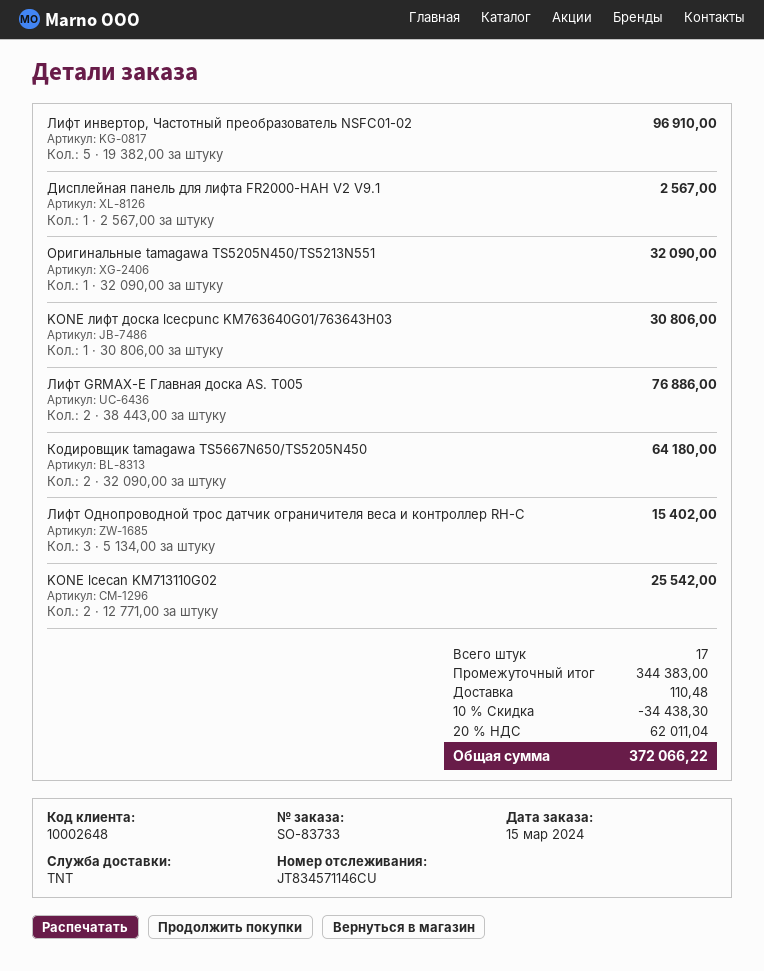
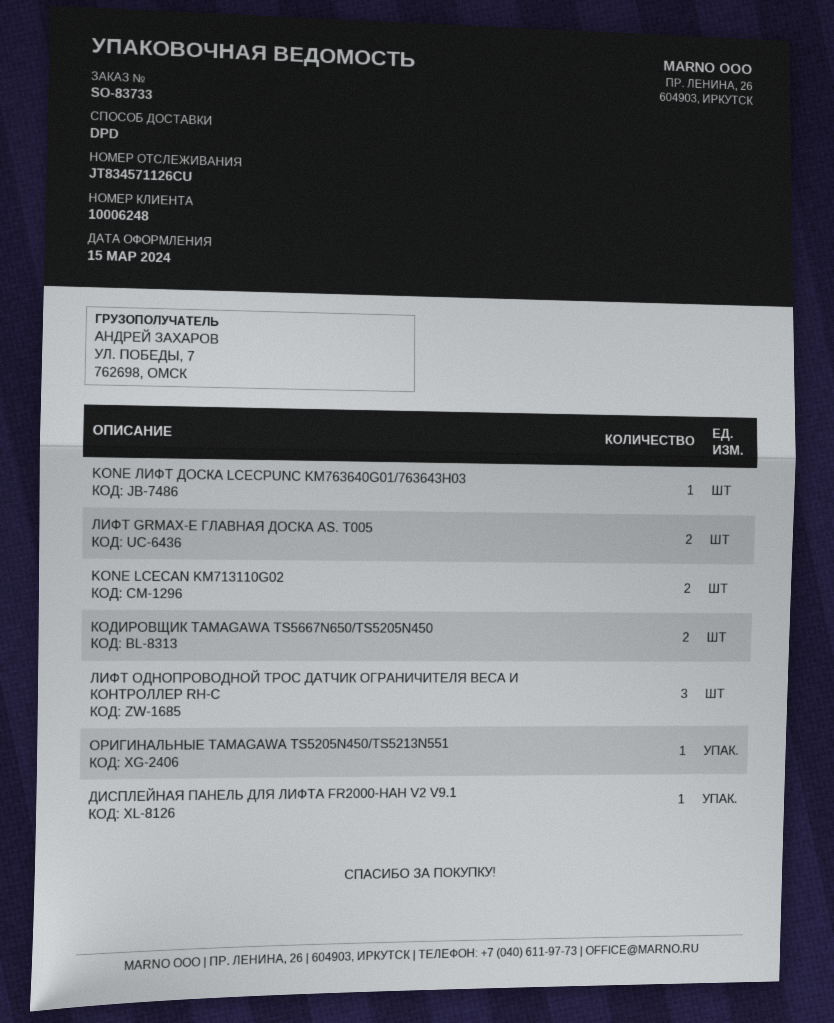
customer number: 10002648 -> 10006248
shipping method: TNT -> DPD
tracking number: JT834571146CU -> JT834571126CU
Лифт инвертор, Частотный преобразователь NSFC01-02: 5 -> none

